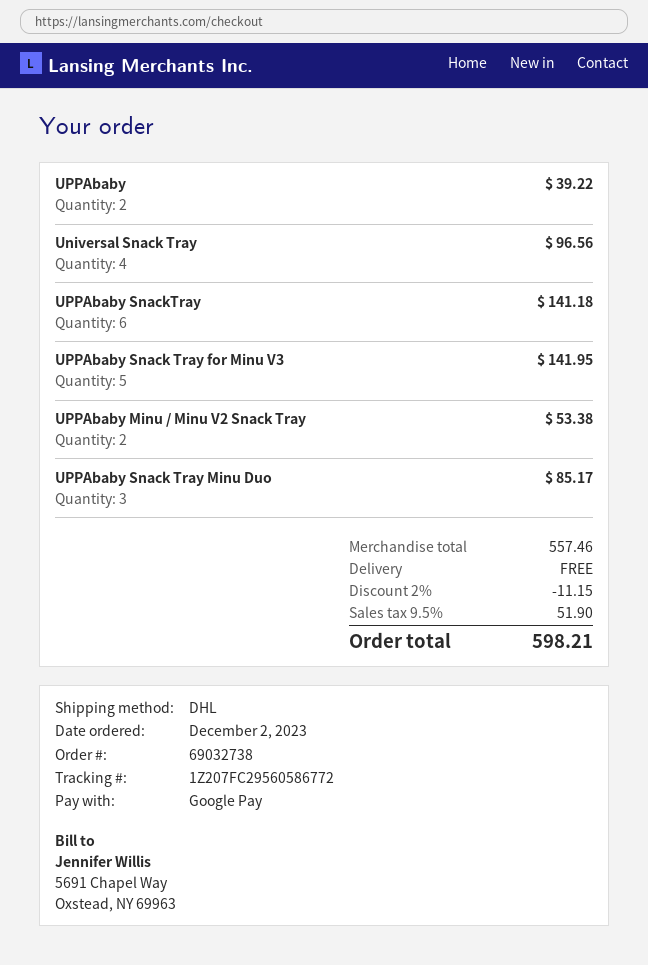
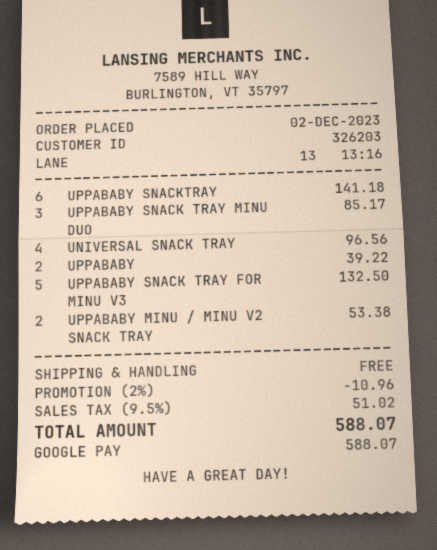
UPPAbaby Snack Tray for Minu V3: 5 for 141.95 -> 5 for 132.50
discount: 2% = 11.15 -> 2% = 10.96
tax: 9.5% = 51.90 -> 9.5% = 51.02
total: 598.21 -> 588.07

